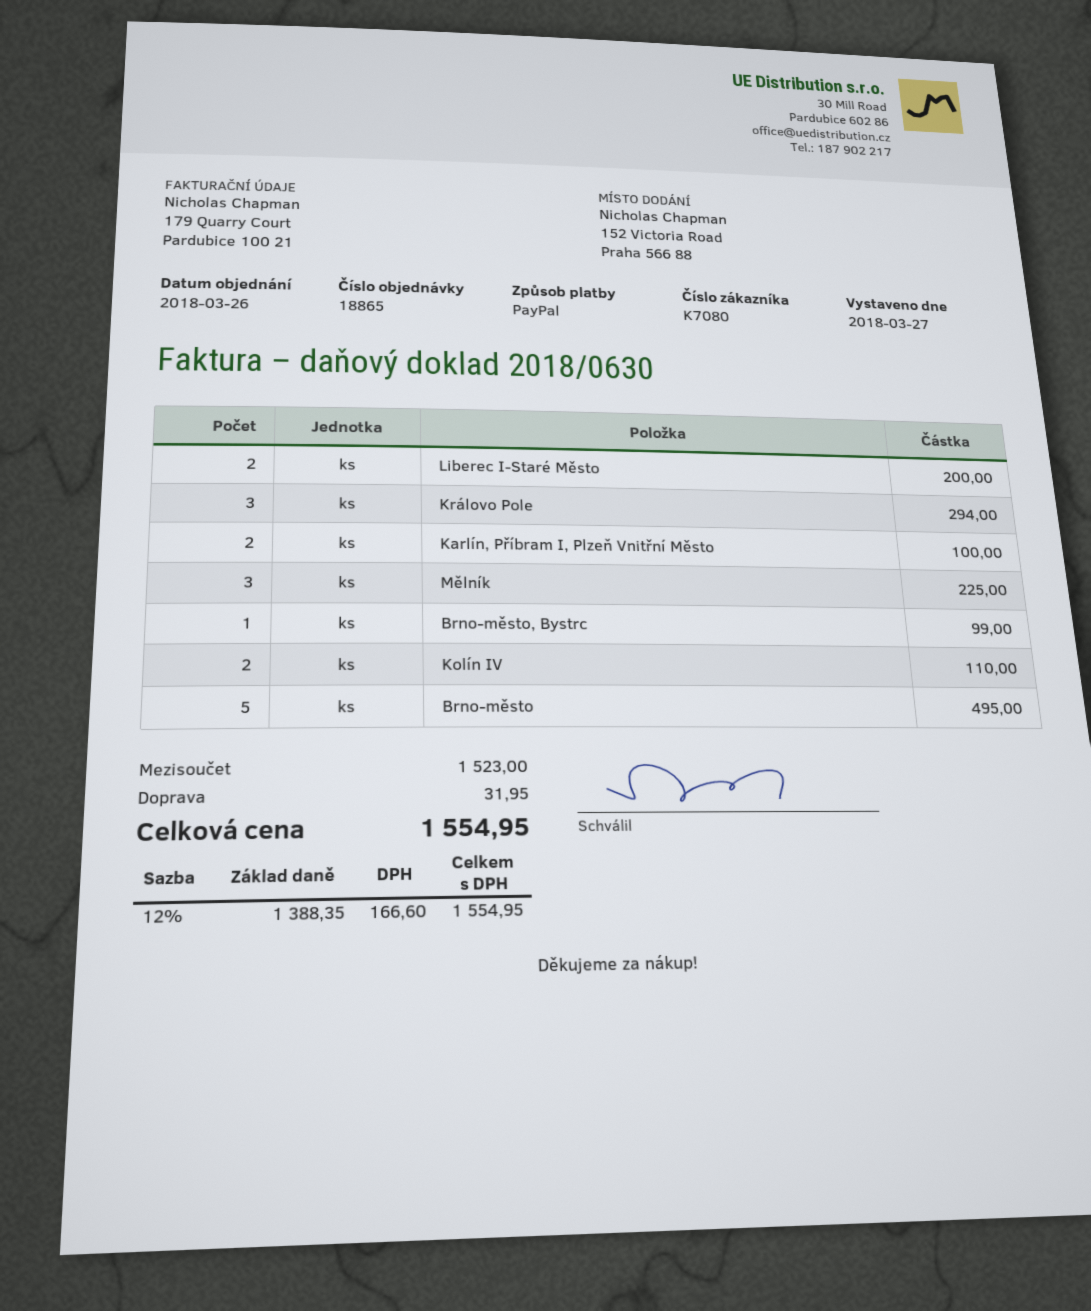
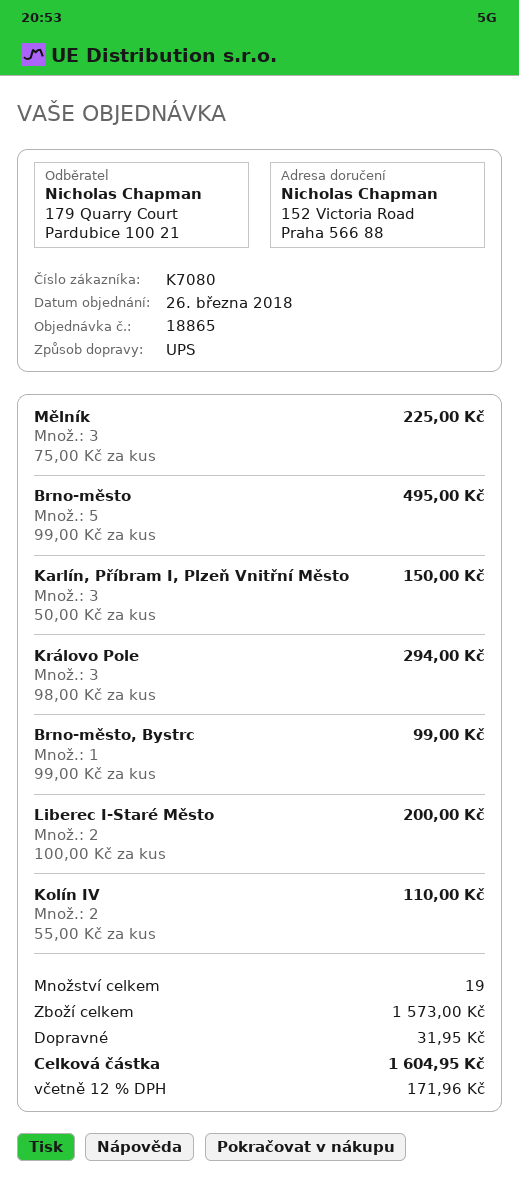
Karlín, Příbram I, Plzeň Vnitřní Město: 2 for 100.00 -> 3 for 150.00
subtotal: 1523.00 -> 1573.00
tax: 12% = 166.60 -> 12% = 171.96
total: 1554.95 -> 1604.95

